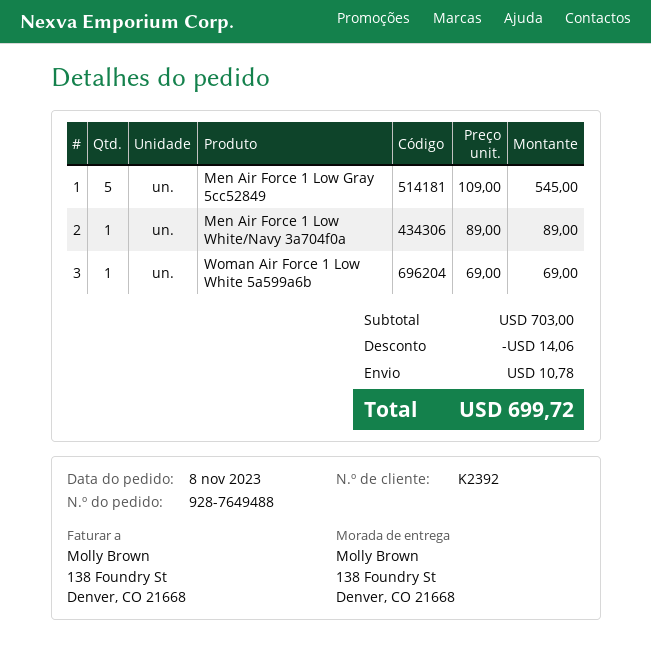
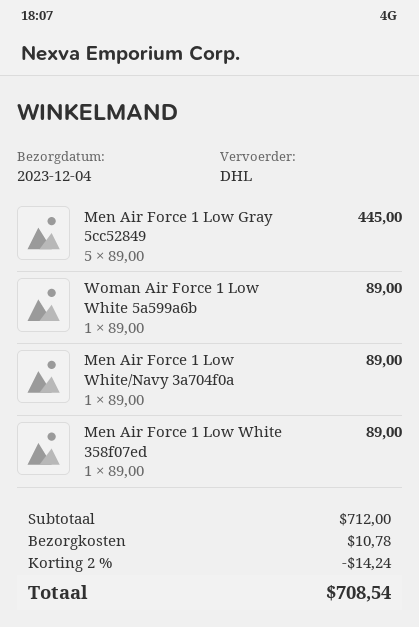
Men Air Force 1 Low Gray 5cc52849: 5 x 109.00 = 545.00 -> 5 x 89.00 = 445.00
Woman Air Force 1 Low White 5a599a6b: 1 x 69.00 = 69.00 -> 1 x 89.00 = 89.00
Men Air Force 1 Low White 358f07ed: none -> 1 x 89.00 = 89.00
subtotal: 703.00 -> 712.00
discount: 14.06 -> 14.24
total: 699.72 -> 708.54

